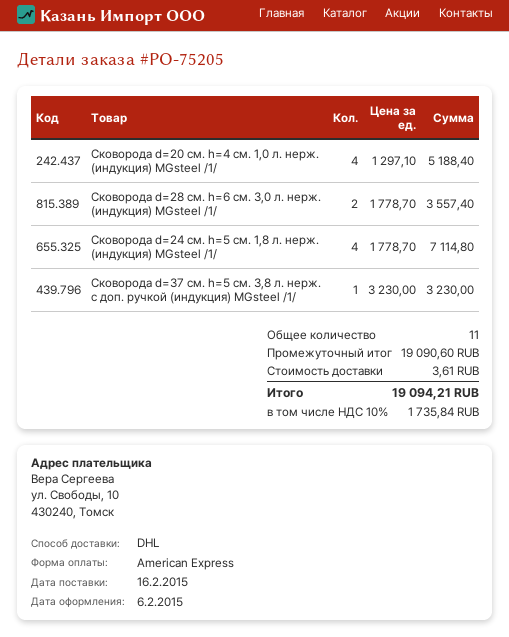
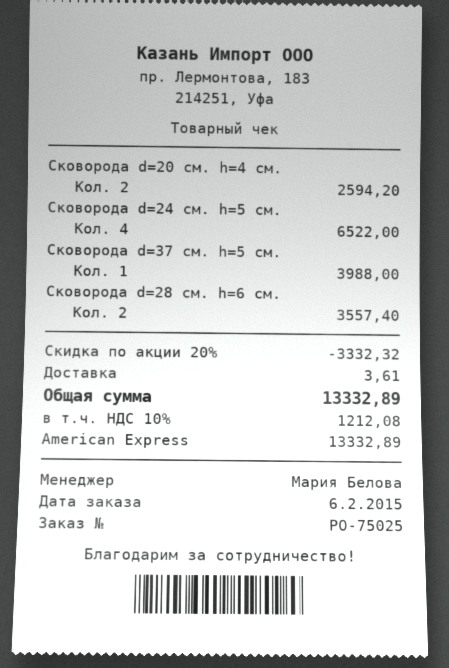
order number: PO-75205 -> PO-75025
Сковорода d=20 см. h=4 см. 1,0 л. нерж. (индукция) MGsteel /1/: 4 for 5188.40 -> 2 for 2594.20
Сковорода d=24 см. h=5 см. 1,8 л. нерж. (индукция) MGsteel /1/: 4 for 7114.80 -> 4 for 6522.00
Сковорода d=37 см. h=5 см. 3,8 л. нерж. с доп. ручкой (индукция) MGsteel /1/: 1 for 3230.00 -> 1 for 3988.00
discount: none -> 20% = 3332.32
tax: 10% = 1735.84 -> 10% = 1212.08
total: 19094.21 -> 13332.89

